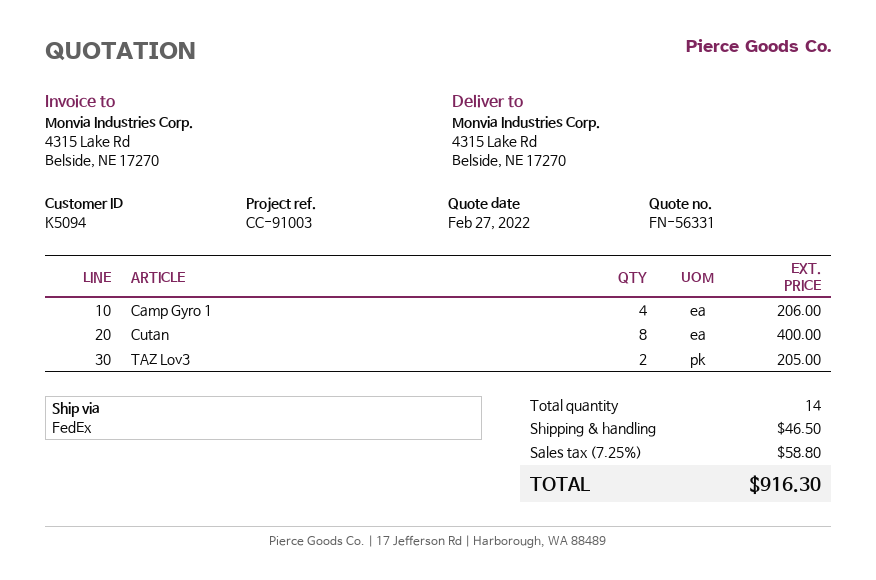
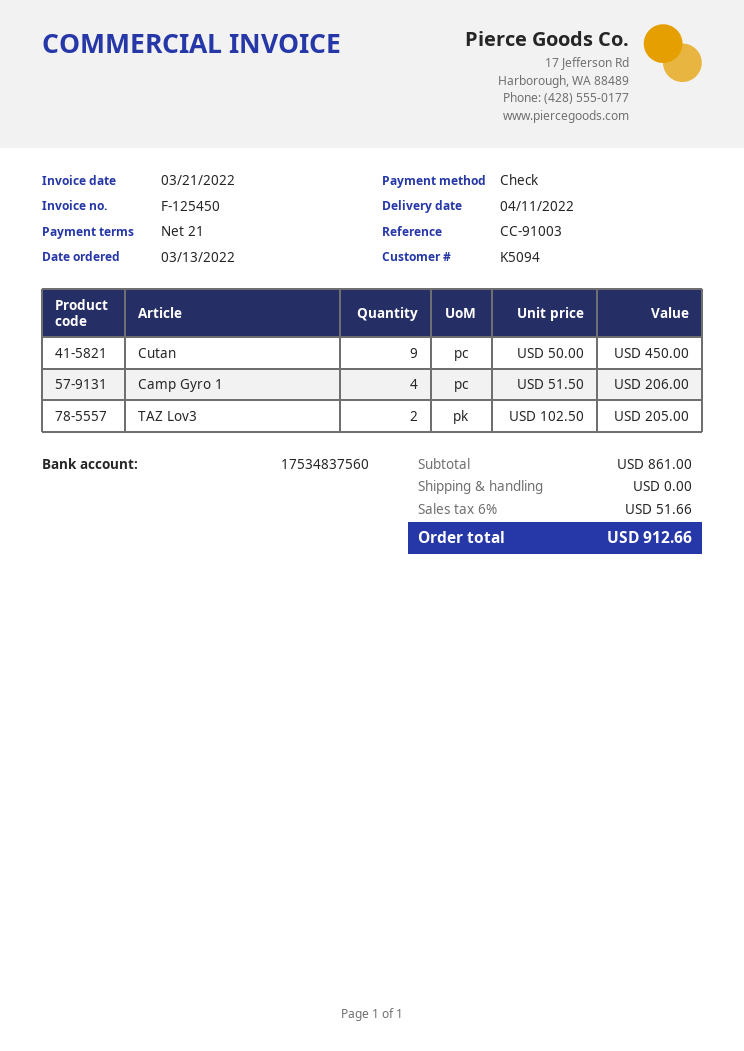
Cutan: 8 for 400.00 -> 9 for 450.00
shipping: 46.50 -> 0.00
tax: 7.25% = 58.80 -> 6% = 51.66
total: 916.30 -> 912.66

